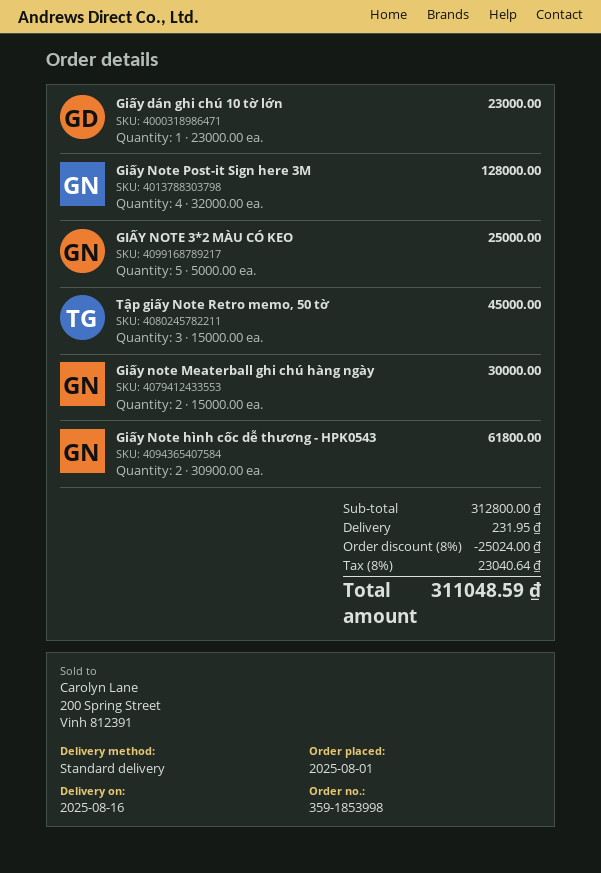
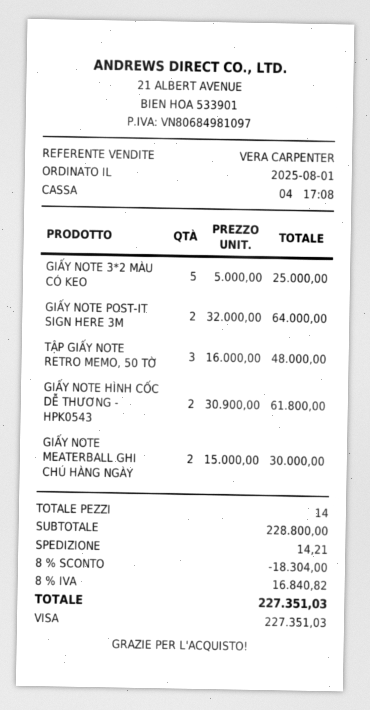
Giấy dán ghi chú 10 tờ lớn: 1 x 23000.00 = 23000.00 -> none
Giấy Note Post-it Sign here 3M: 4 x 32000.00 = 128000.00 -> 2 x 32000.00 = 64000.00
Tập giấy Note Retro memo, 50 tờ: 3 x 15000.00 = 45000.00 -> 3 x 16000.00 = 48000.00
subtotal: 312800.00 -> 228800.00
discount: 8% = 25024.00 -> 8% = 18304.00
shipping: 231.95 -> 14.21
tax: 8% = 23040.64 -> 8% = 16840.82
total: 311048.59 -> 227351.03

